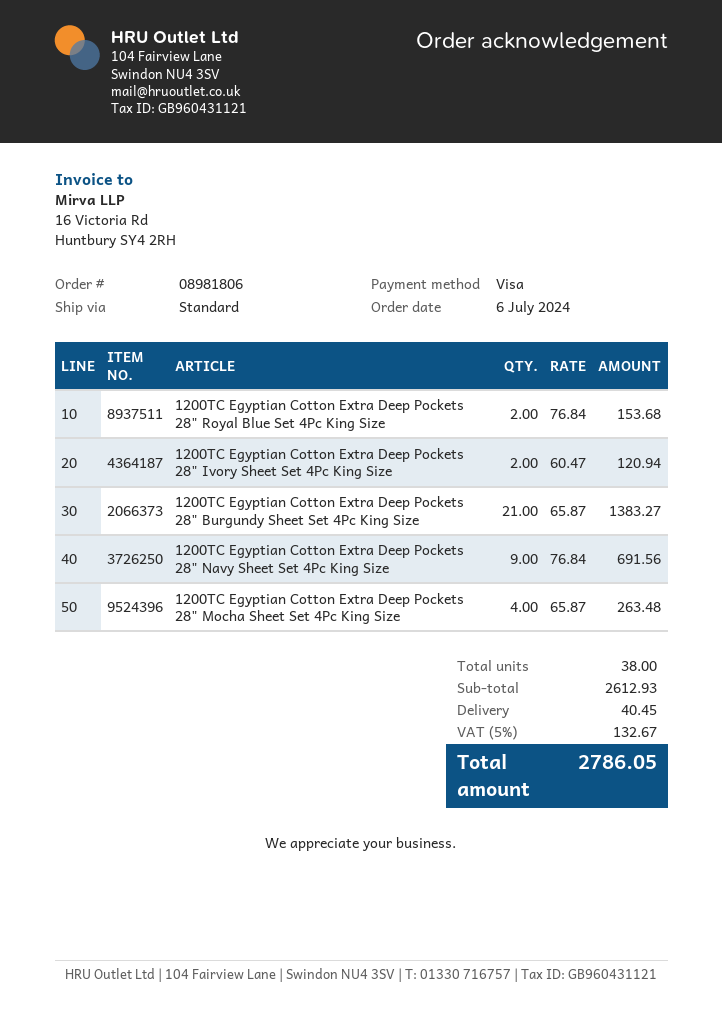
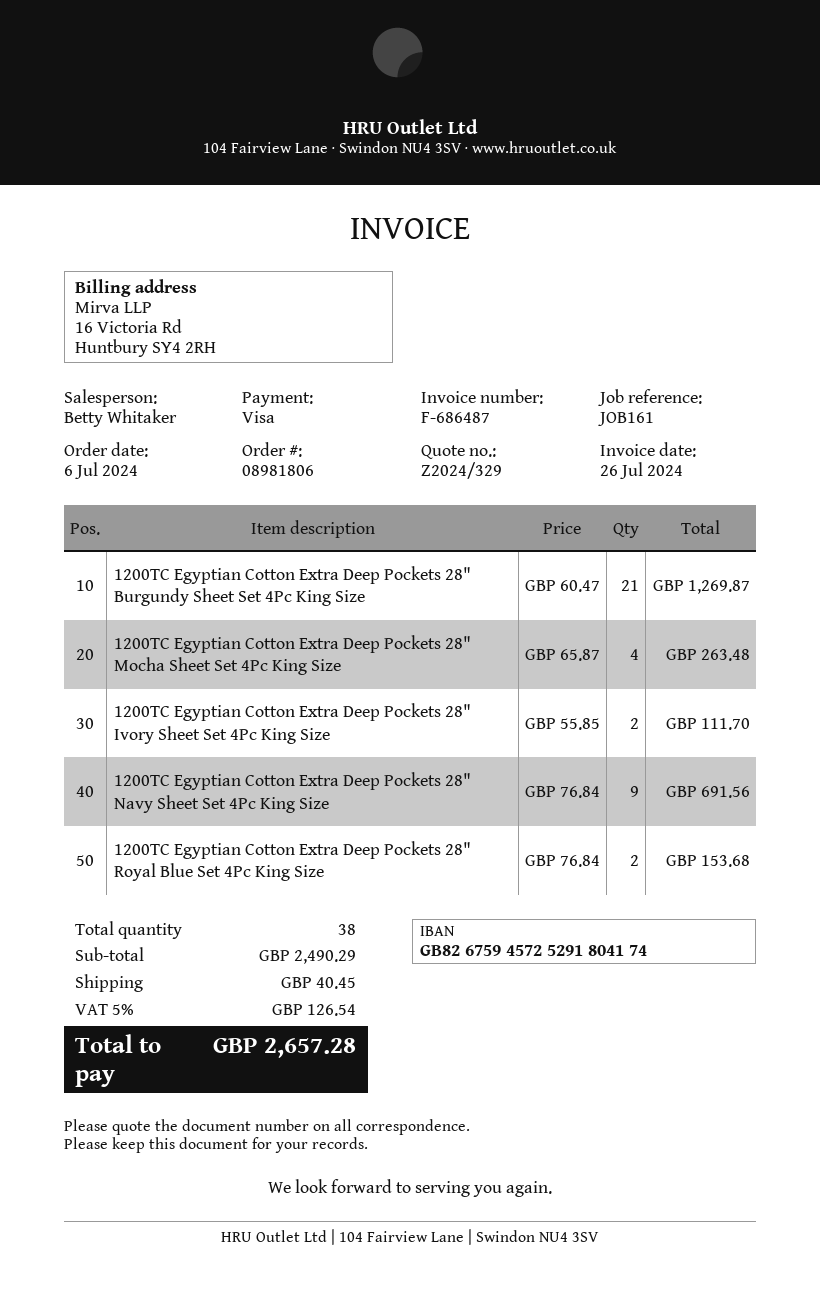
1200TC Egyptian Cotton Extra Deep Pockets 28" Ivory Sheet Set 4Pc King Size: 2 x 60.47 = 120.94 -> 2 x 55.85 = 111.70
1200TC Egyptian Cotton Extra Deep Pockets 28" Burgundy Sheet Set 4Pc King Size: 21 x 65.87 = 1383.27 -> 21 x 60.47 = 1269.87
subtotal: 2612.93 -> 2490.29
tax: 5% = 132.67 -> 5% = 126.54
total: 2786.05 -> 2657.28

